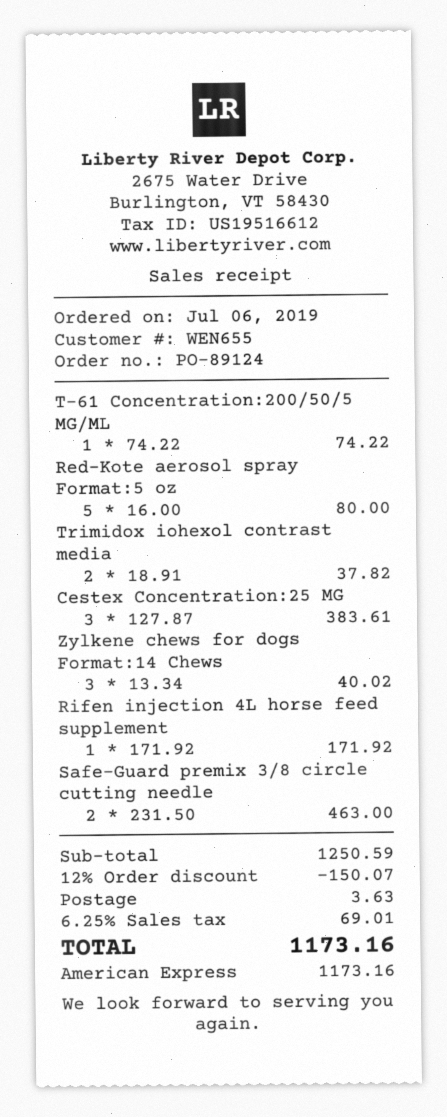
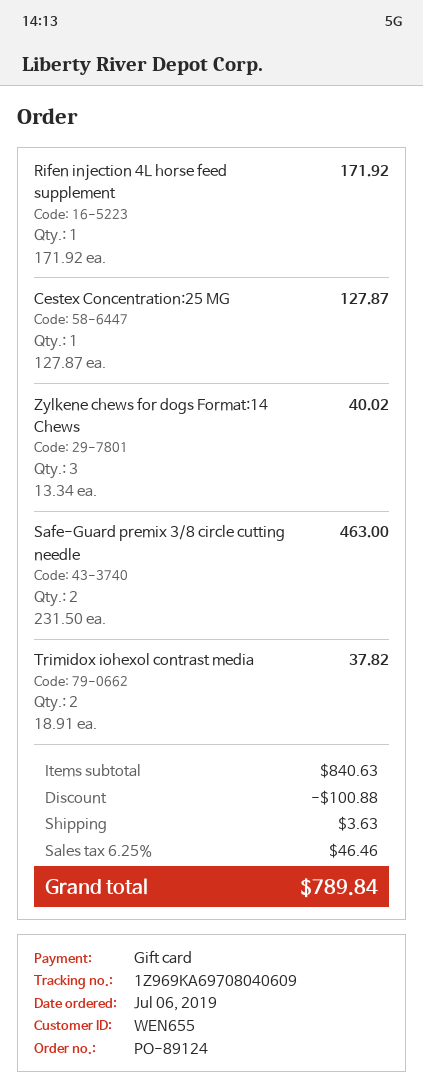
payment method: American Express -> gift card
T-61 Concentration:200/50/5 MG/ML: 1 x 74.22 = 74.22 -> none
Red-Kote aerosol spray Format:5 oz: 5 x 16.00 = 80.00 -> none
Cestex Concentration:25 MG: 3 x 127.87 = 383.61 -> 1 x 127.87 = 127.87
subtotal: 1250.59 -> 840.63
discount: 150.07 -> 100.88
tax: 6.25% = 69.01 -> 6.25% = 46.46
total: 1173.16 -> 789.84

